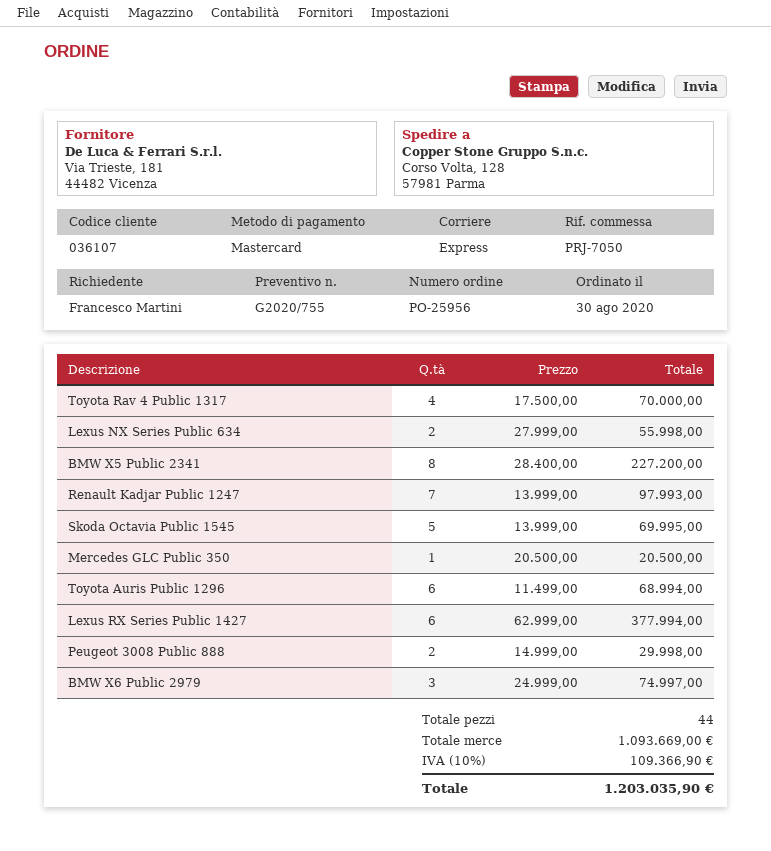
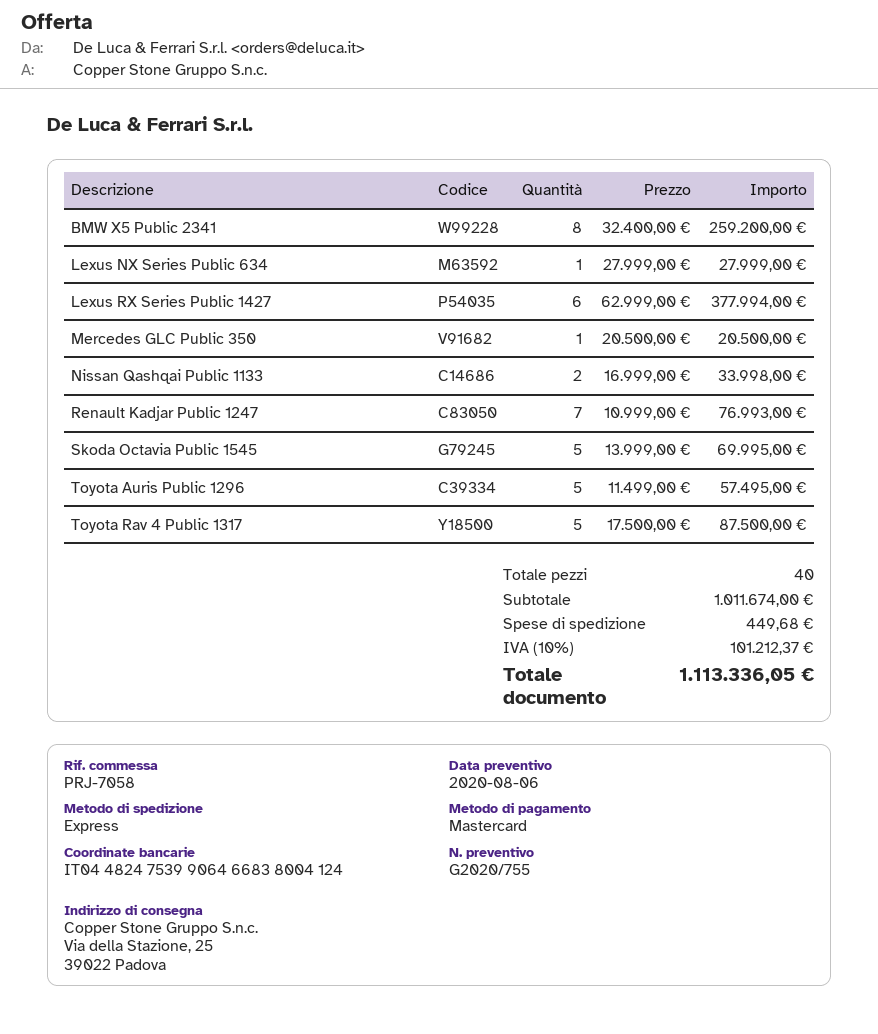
reference: PRJ-7050 -> PRJ-7058
ship to: Corso Volta, 128, 57981 Parma -> Via della Stazione, 25, 39022 Padova
Toyota Rav 4 Public 1317: 4 x 17500.00 = 70000.00 -> 5 x 17500.00 = 87500.00
Lexus NX Series Public 634: 2 x 27999.00 = 55998.00 -> 1 x 27999.00 = 27999.00
BMW X5 Public 2341: 8 x 28400.00 = 227200.00 -> 8 x 32400.00 = 259200.00
Renault Kadjar Public 1247: 7 x 13999.00 = 97993.00 -> 7 x 10999.00 = 76993.00
Toyota Auris Public 1296: 6 x 11499.00 = 68994.00 -> 5 x 11499.00 = 57495.00
Peugeot 3008 Public 888: 2 x 14999.00 = 29998.00 -> none
BMW X6 Public 2979: 3 x 24999.00 = 74997.00 -> none
Nissan Qashqai Public 1133: none -> 2 x 16999.00 = 33998.00
total quantity: 44 -> 40
subtotal: 1093669.00 -> 1011674.00
shipping: none -> 449.68
tax: 10% = 109366.90 -> 10% = 101212.37
total: 1203035.90 -> 1113336.05

